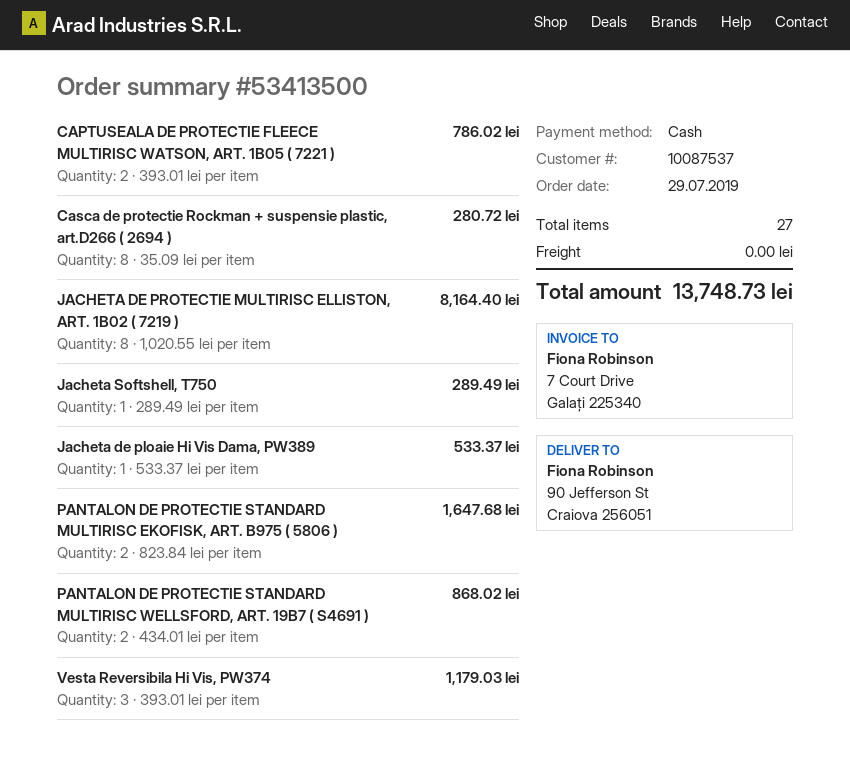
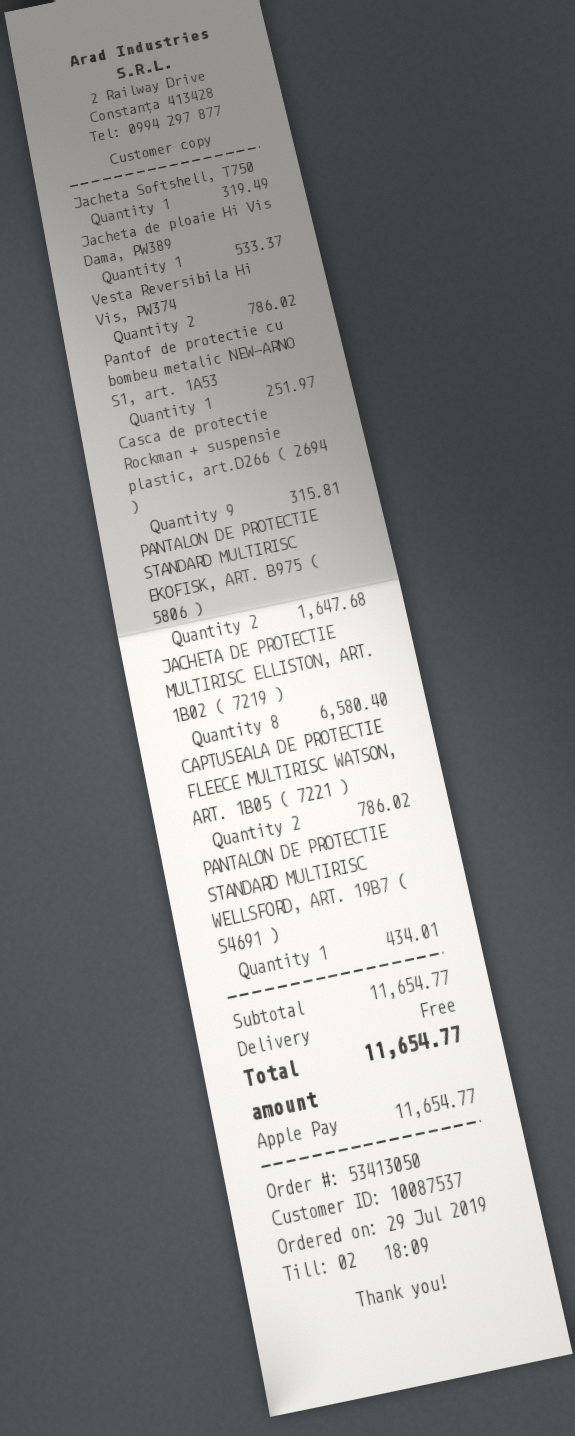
order number: 53413500 -> 53413050
payment method: cash -> Apple Pay
Casca de protectie Rockman + suspensie plastic, art.D266 ( 2694 ): 8 for 280.72 -> 9 for 315.81
JACHETA DE PROTECTIE MULTIRISC ELLISTON, ART. 1B02 ( 7219 ): 8 for 8164.40 -> 8 for 6580.40
Jacheta Softshell, T750: 1 for 289.49 -> 1 for 319.49
PANTALON DE PROTECTIE STANDARD MULTIRISC WELLSFORD, ART. 19B7 ( S4691 ): 2 for 868.02 -> 1 for 434.01
Vesta Reversibila Hi Vis, PW374: 3 for 1179.03 -> 2 for 786.02
Pantof de protectie cu bombeu metalic NEW-ARNO S1, art. 1A53: none -> 1 for 251.97
total: 13748.73 -> 11654.77

